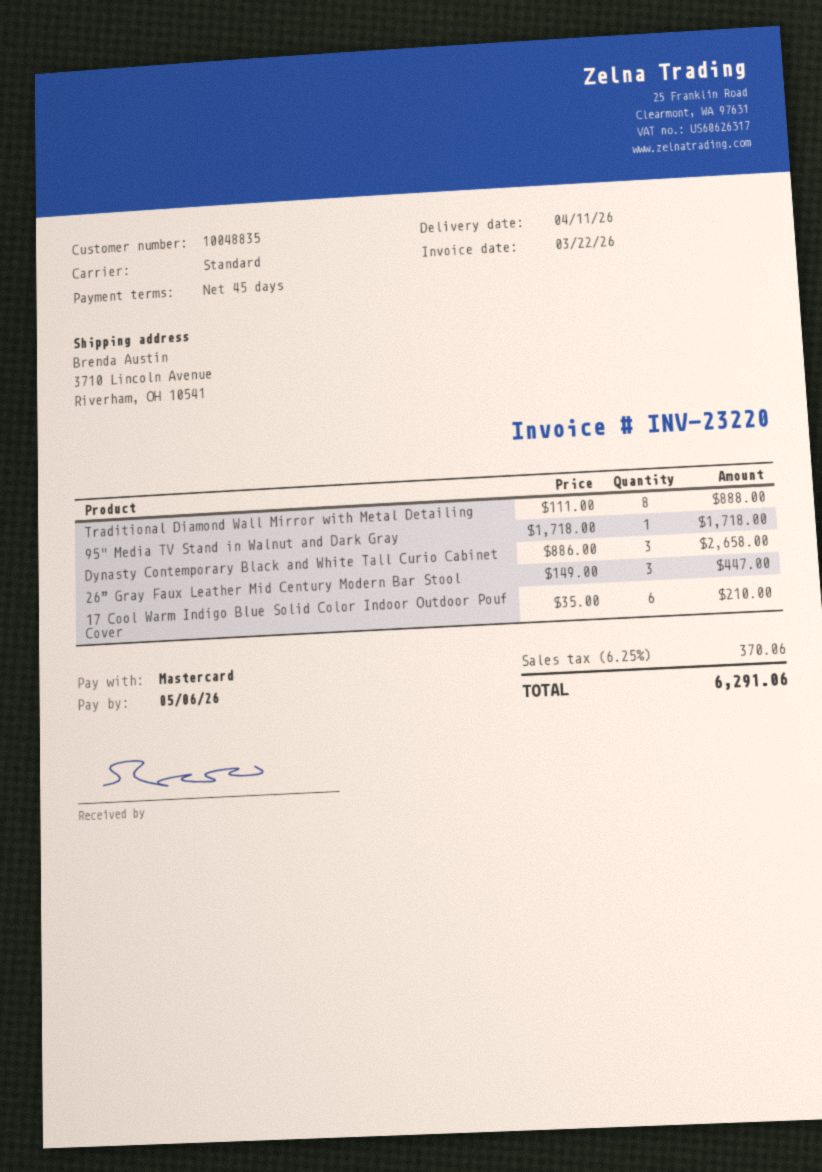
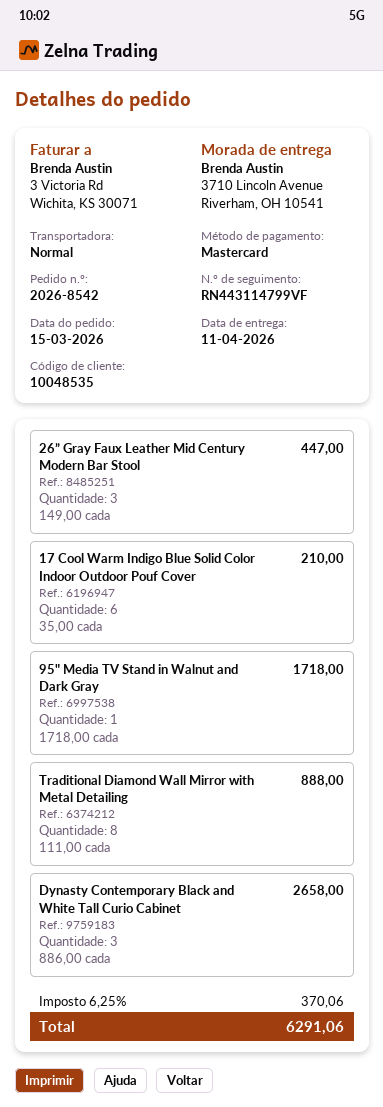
customer number: 10048835 -> 10048535

